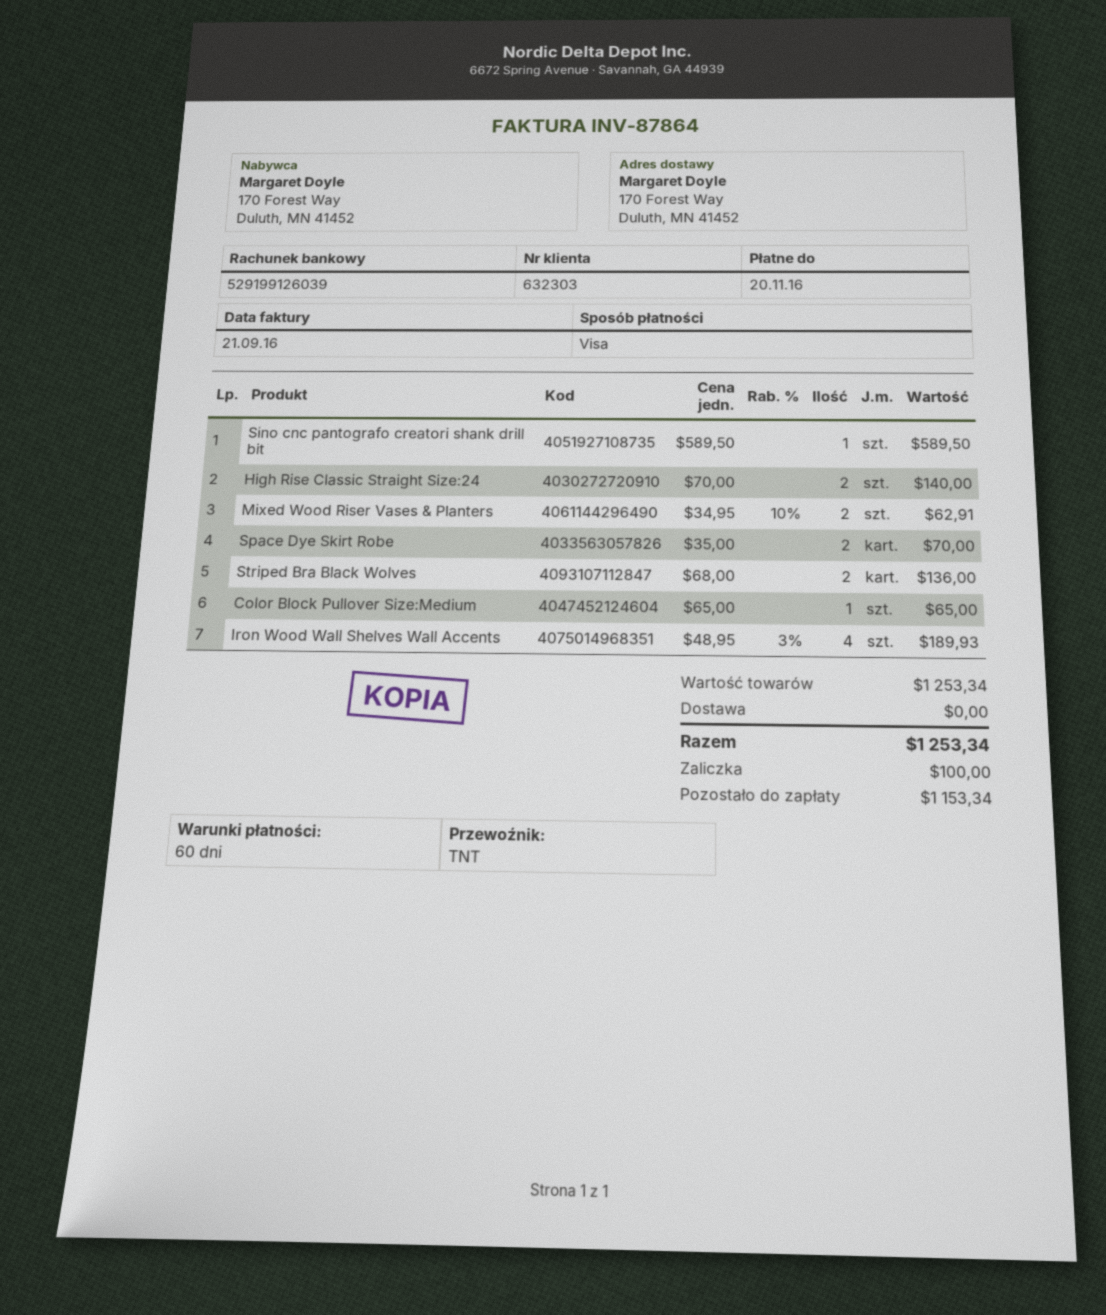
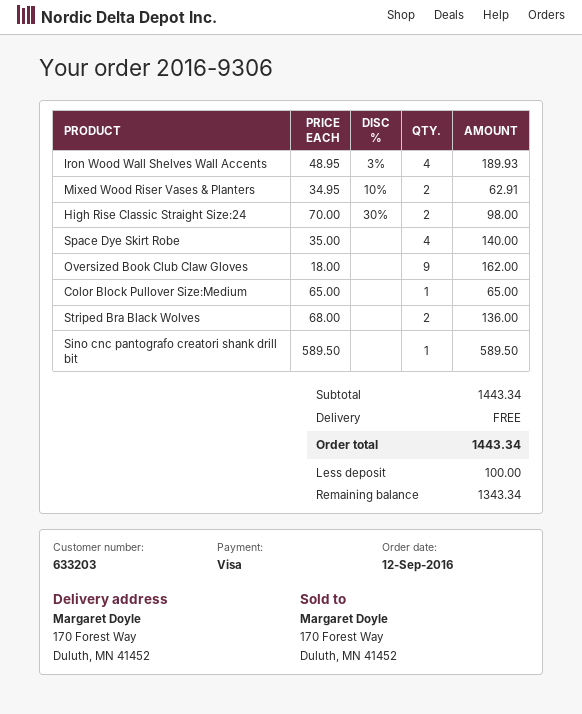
customer number: 632303 -> 633203
High Rise Classic Straight Size:24: 2 x 70.00 = 140.00 -> 2 x 70.00 - 30% = 98.00
Space Dye Skirt Robe: 2 x 35.00 = 70.00 -> 4 x 35.00 = 140.00
Oversized Book Club Claw Gloves: none -> 9 x 18.00 = 162.00
subtotal: 1253.34 -> 1443.34
total: 1253.34 -> 1443.34
balance: 1153.34 -> 1343.34

